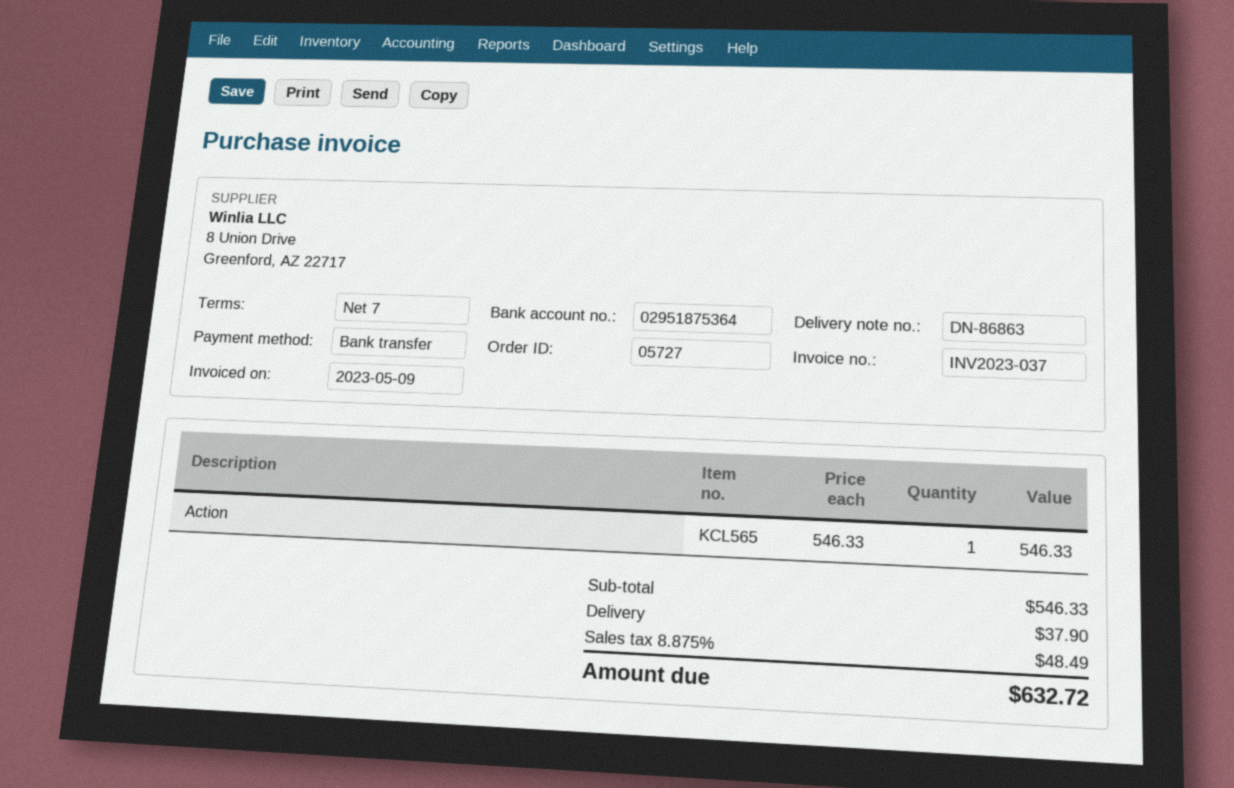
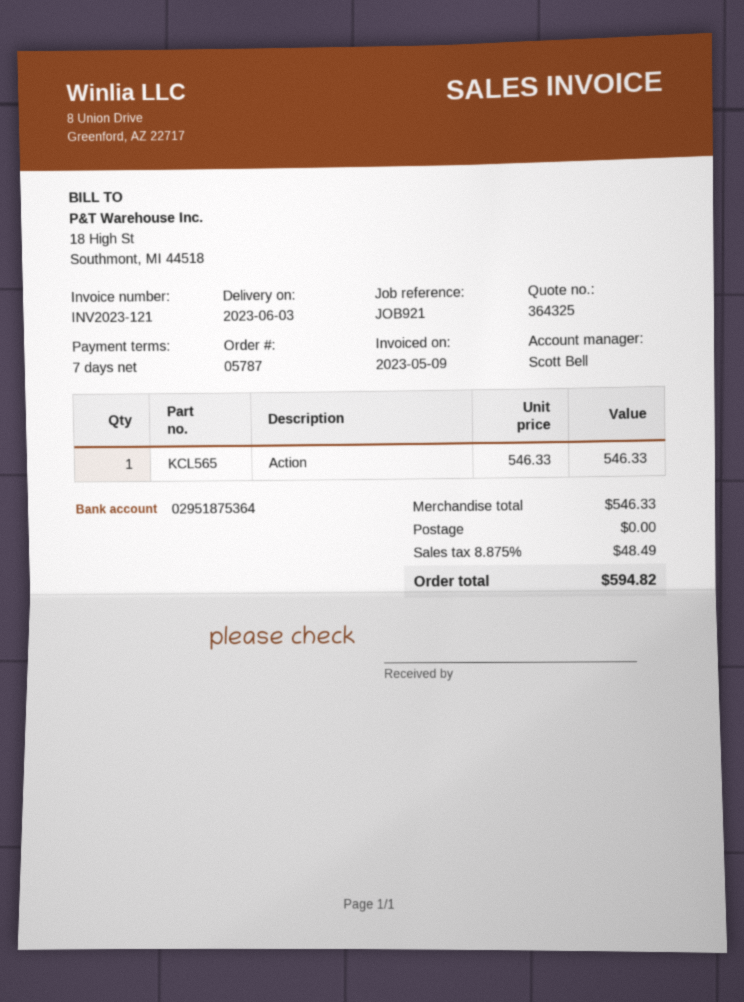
order number: 05727 -> 05787
invoice number: INV2023-037 -> INV2023-121
shipping: 37.90 -> 0.00
total: 632.72 -> 594.82

